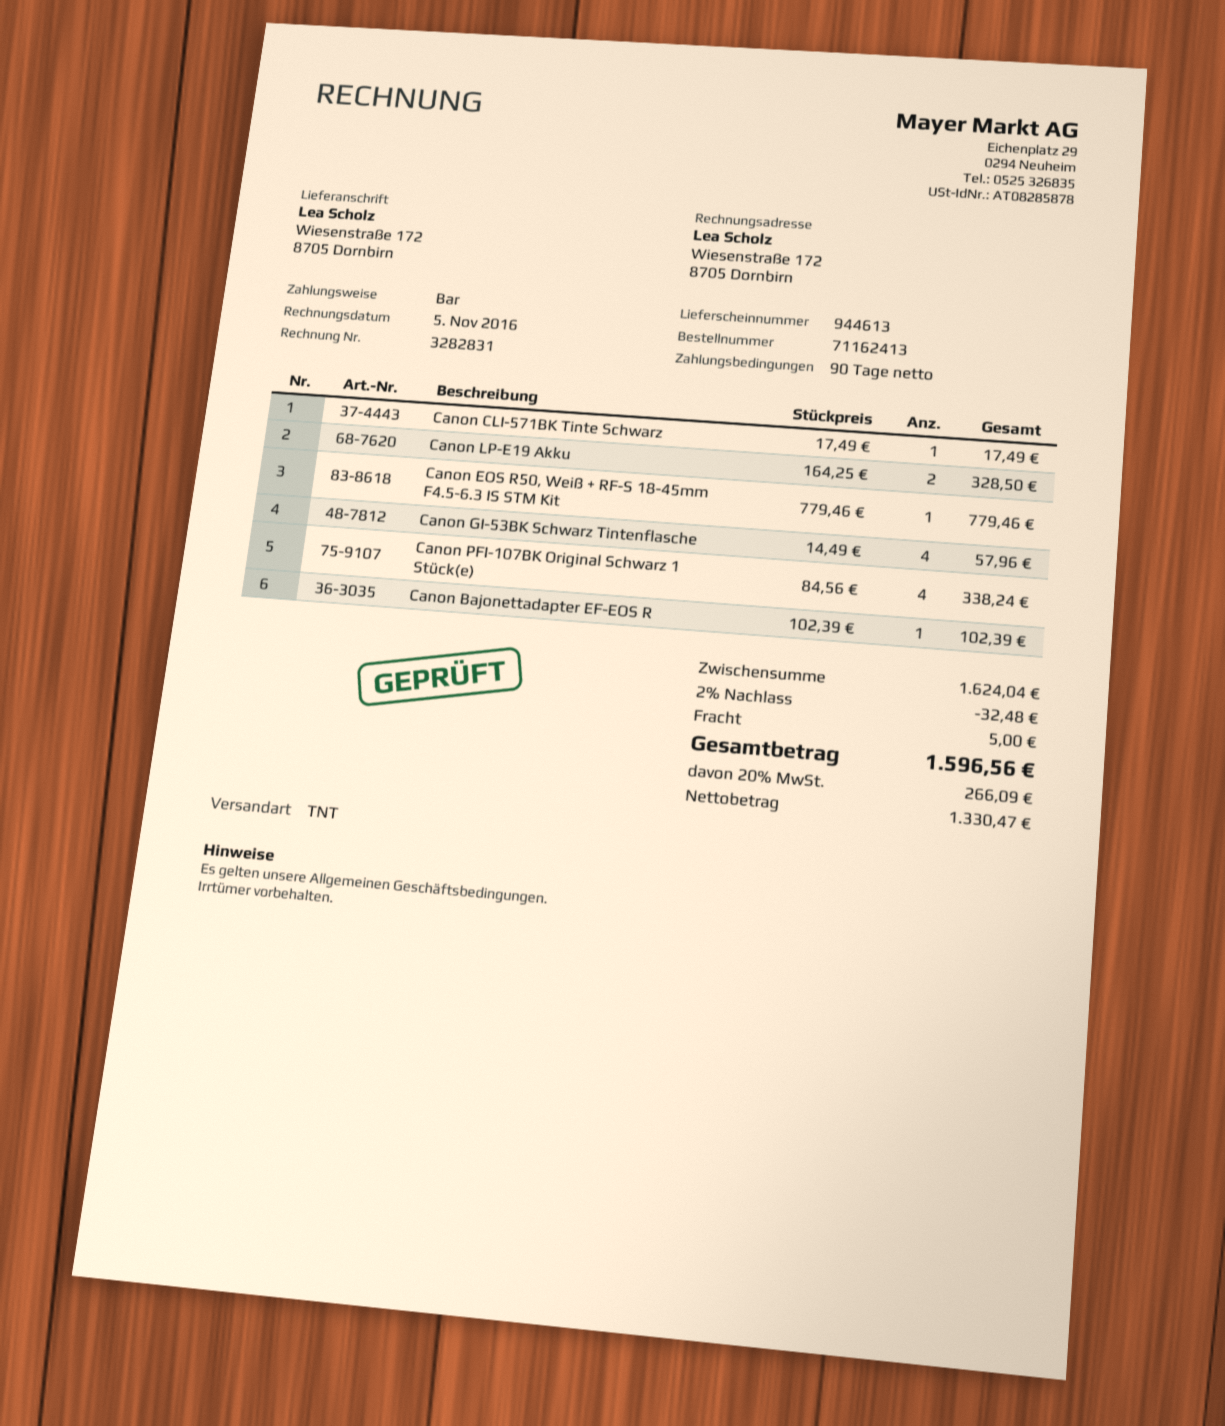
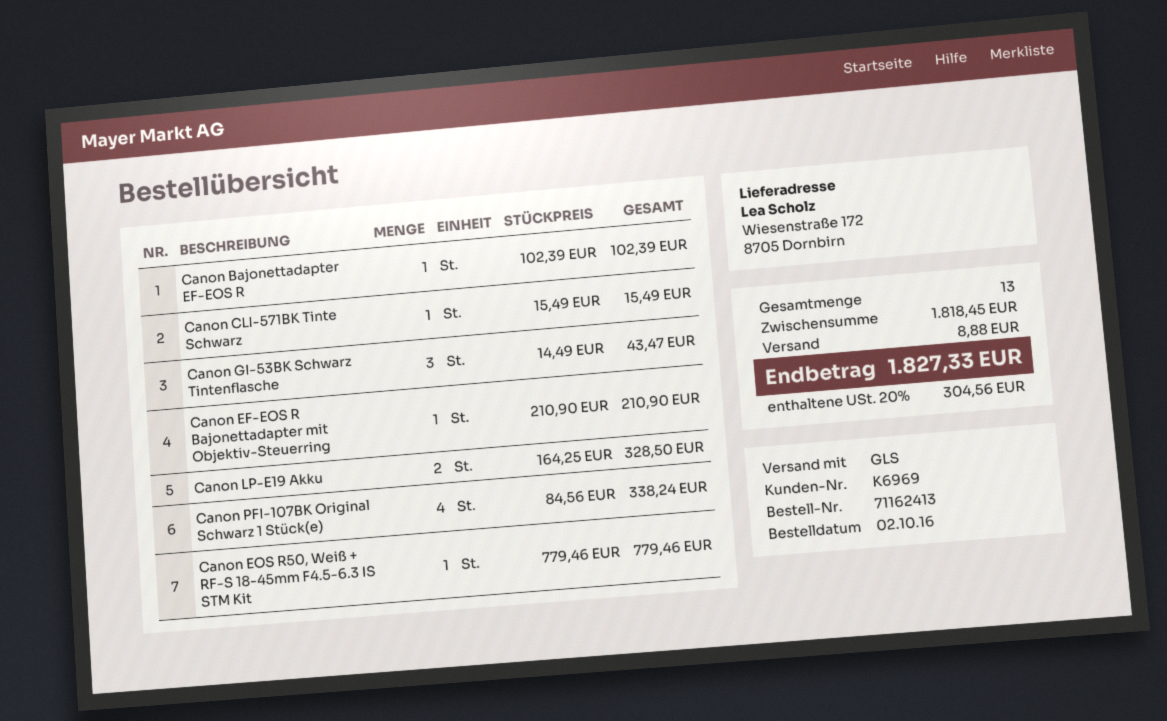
shipping method: TNT -> GLS
Canon CLI-571BK Tinte Schwarz: 1 x 17.49 = 17.49 -> 1 x 15.49 = 15.49
Canon GI-53BK Schwarz Tintenflasche: 4 x 14.49 = 57.96 -> 3 x 14.49 = 43.47
Canon EF-EOS R Bajonettadapter mit Objektiv-Steuerring: none -> 1 x 210.90 = 210.90
subtotal: 1624.04 -> 1818.45
discount: 2% = 32.48 -> none
shipping: 5.00 -> 8.88
tax: 20% = 266.09 -> 20% = 304.56
total: 1596.56 -> 1827.33

